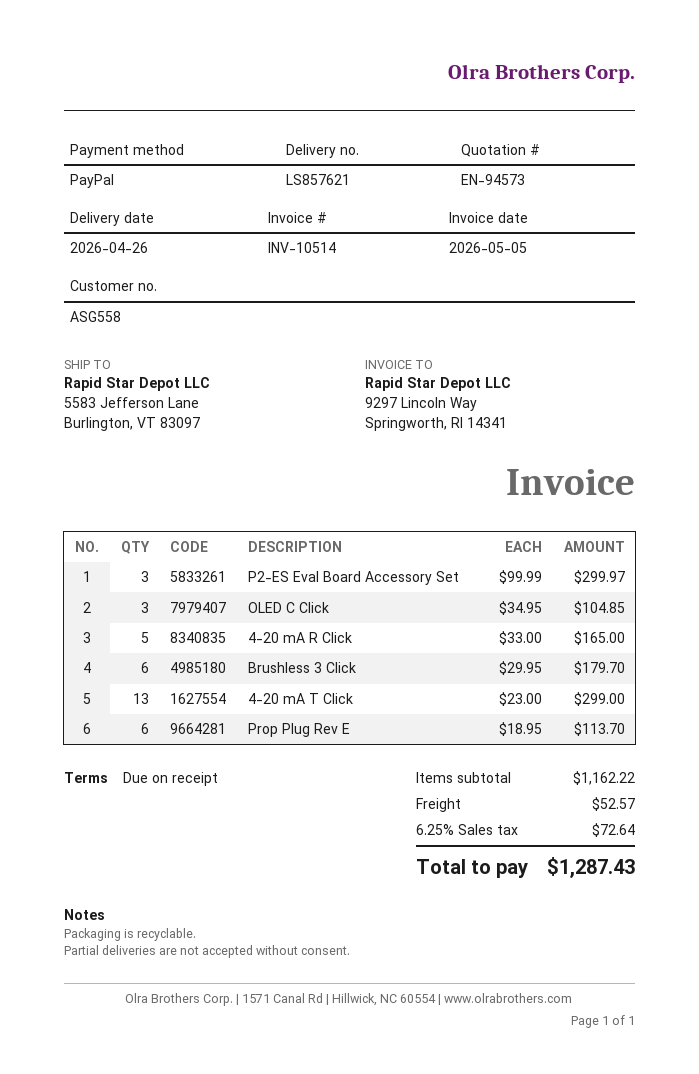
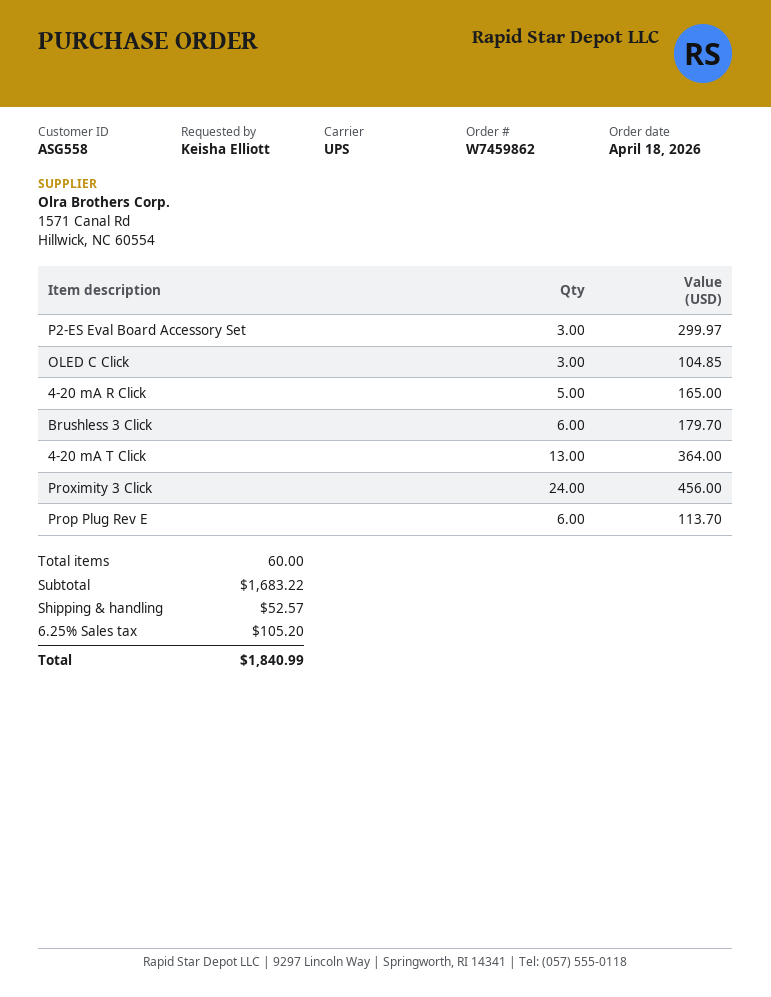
4-20 mA T Click: 13 for 299.00 -> 13 for 364.00
Proximity 3 Click: none -> 24 for 456.00
subtotal: 1162.22 -> 1683.22
tax: 6.25% = 72.64 -> 6.25% = 105.20
total: 1287.43 -> 1840.99

